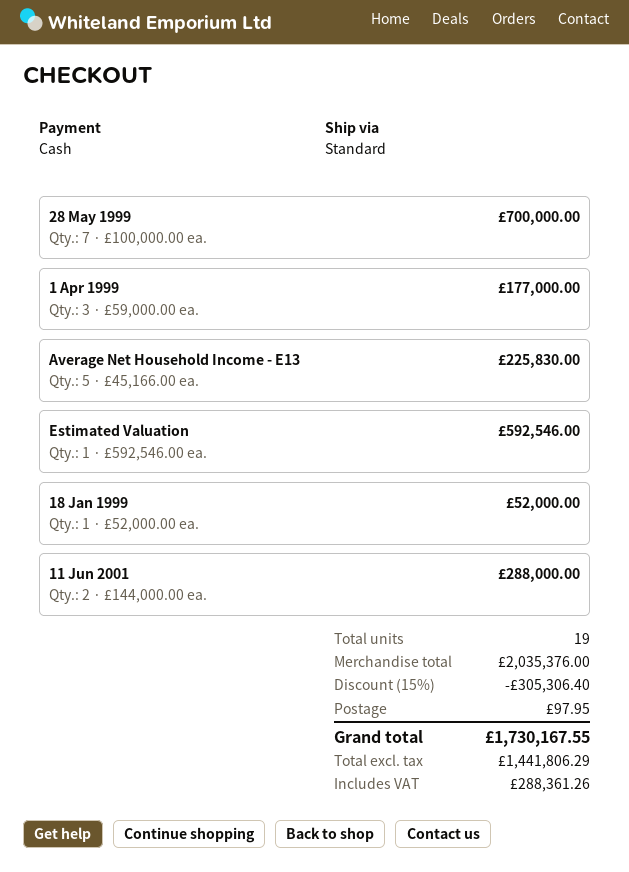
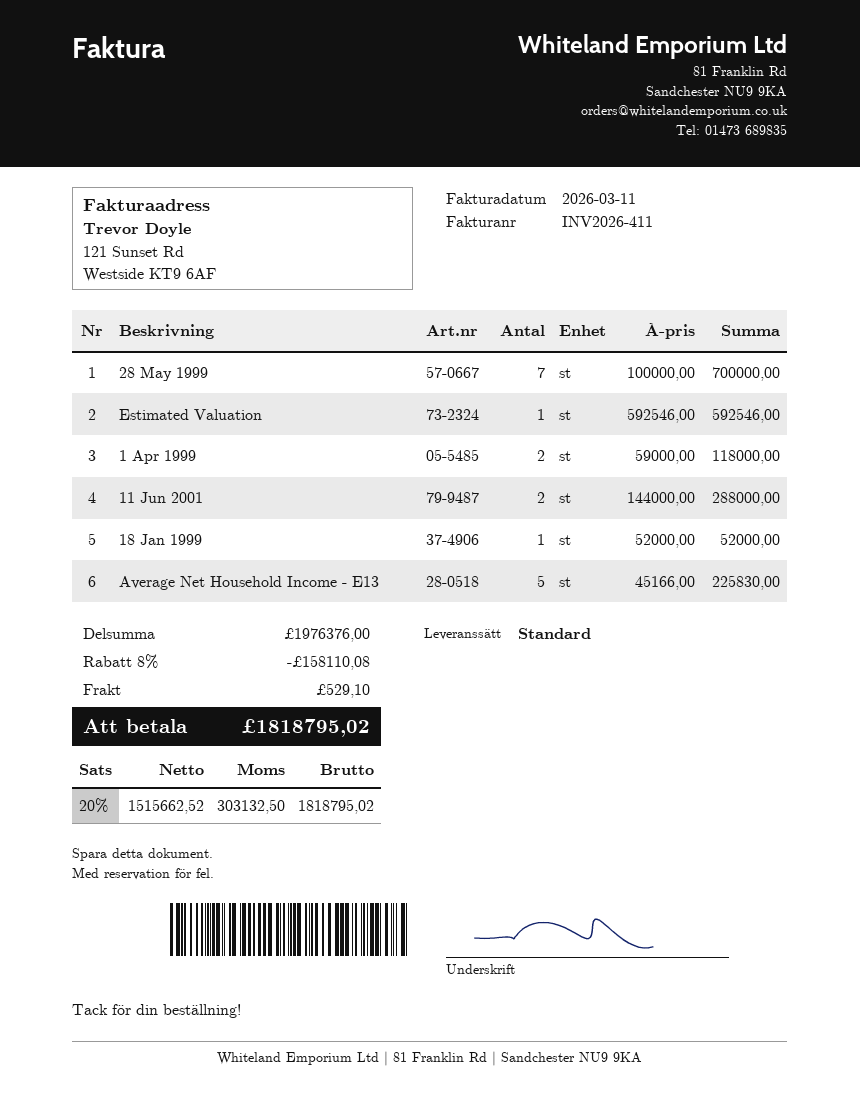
1 Apr 1999: 3 x 59000.00 = 177000.00 -> 2 x 59000.00 = 118000.00
subtotal: 2035376.00 -> 1976376.00
discount: 15% = 305306.40 -> 8% = 158110.08
shipping: 97.95 -> 529.10
net: 1441806.29 -> 1515662.52
tax: 288361.26 -> 303132.50
total: 1730167.55 -> 1818795.02

